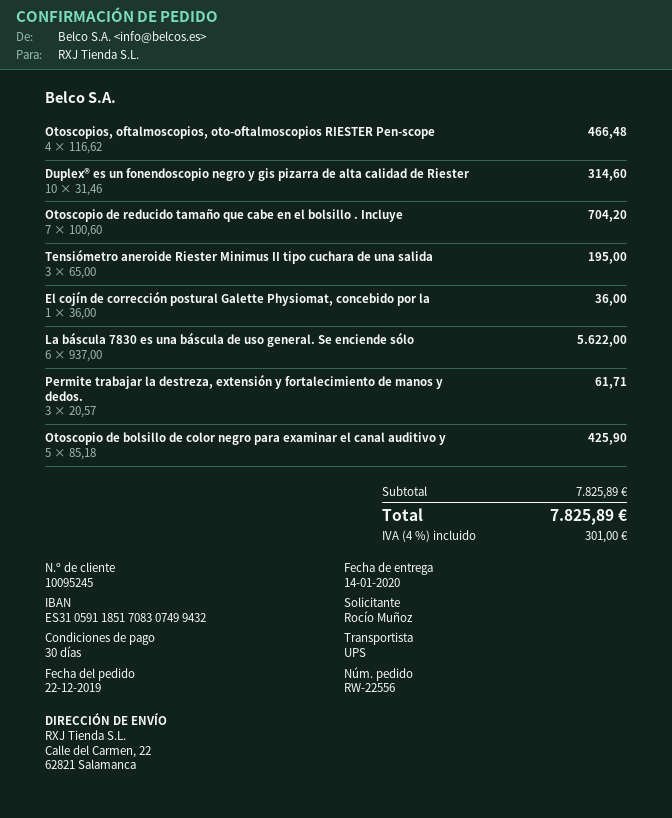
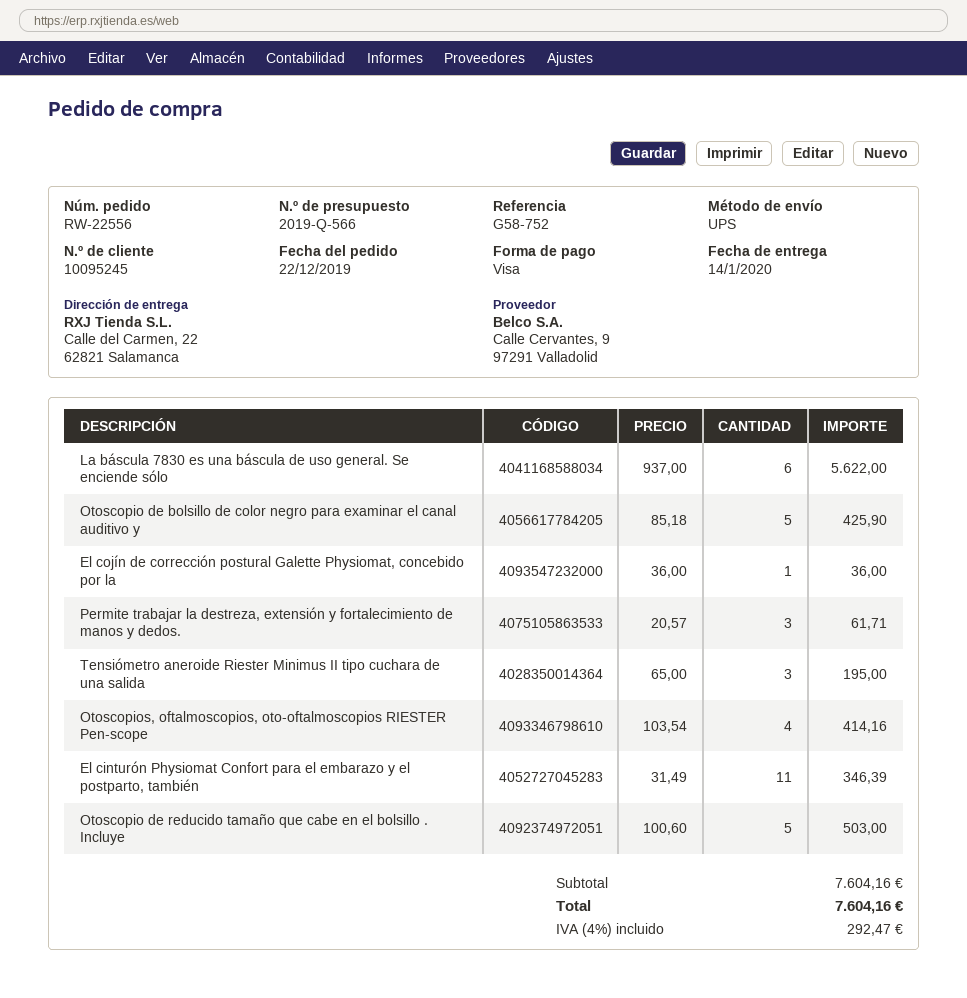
Otoscopios, oftalmoscopios, oto-oftalmoscopios RIESTER Pen-scope: 4 x 116.62 = 466.48 -> 4 x 103.54 = 414.16
Duplex® es un fonendoscopio negro y gis pizarra de alta calidad de Riester: 10 x 31.46 = 314.60 -> none
Otoscopio de reducido tamaño que cabe en el bolsillo . Incluye: 7 x 100.60 = 704.20 -> 5 x 100.60 = 503.00
El cinturón Physiomat Confort para el embarazo y el postparto, también: none -> 11 x 31.49 = 346.39
subtotal: 7825.89 -> 7604.16
tax: 4% = 301.00 -> 4% = 292.47
total: 7825.89 -> 7604.16

